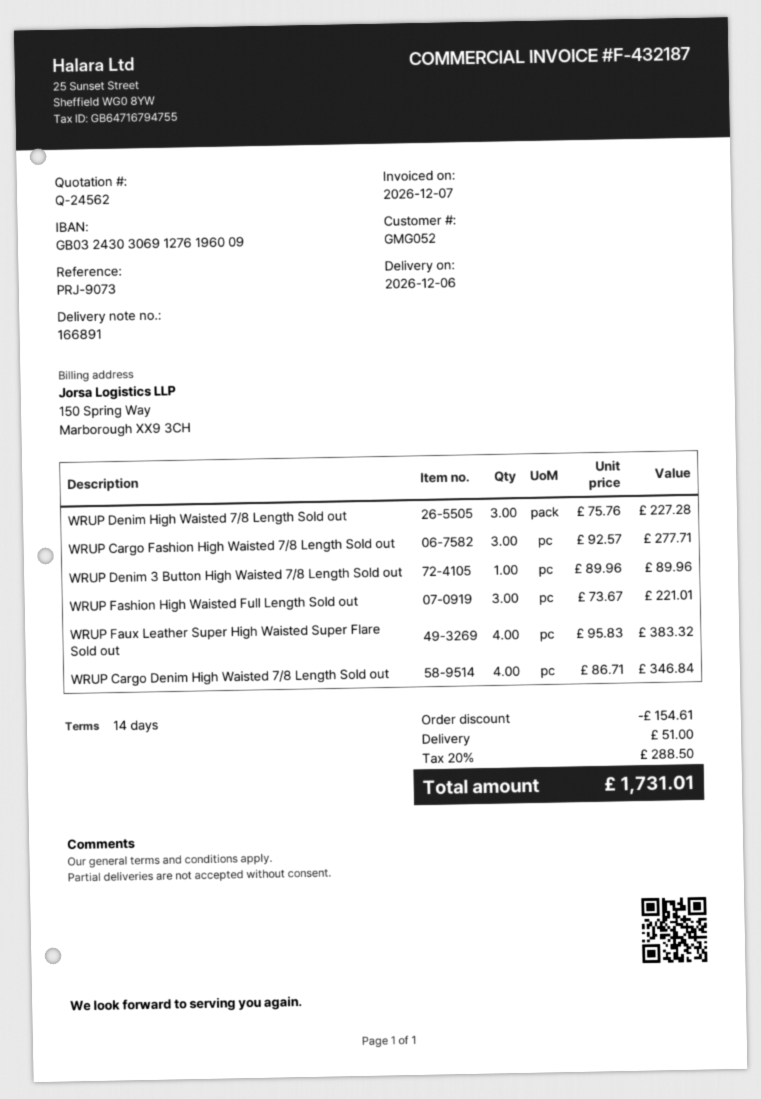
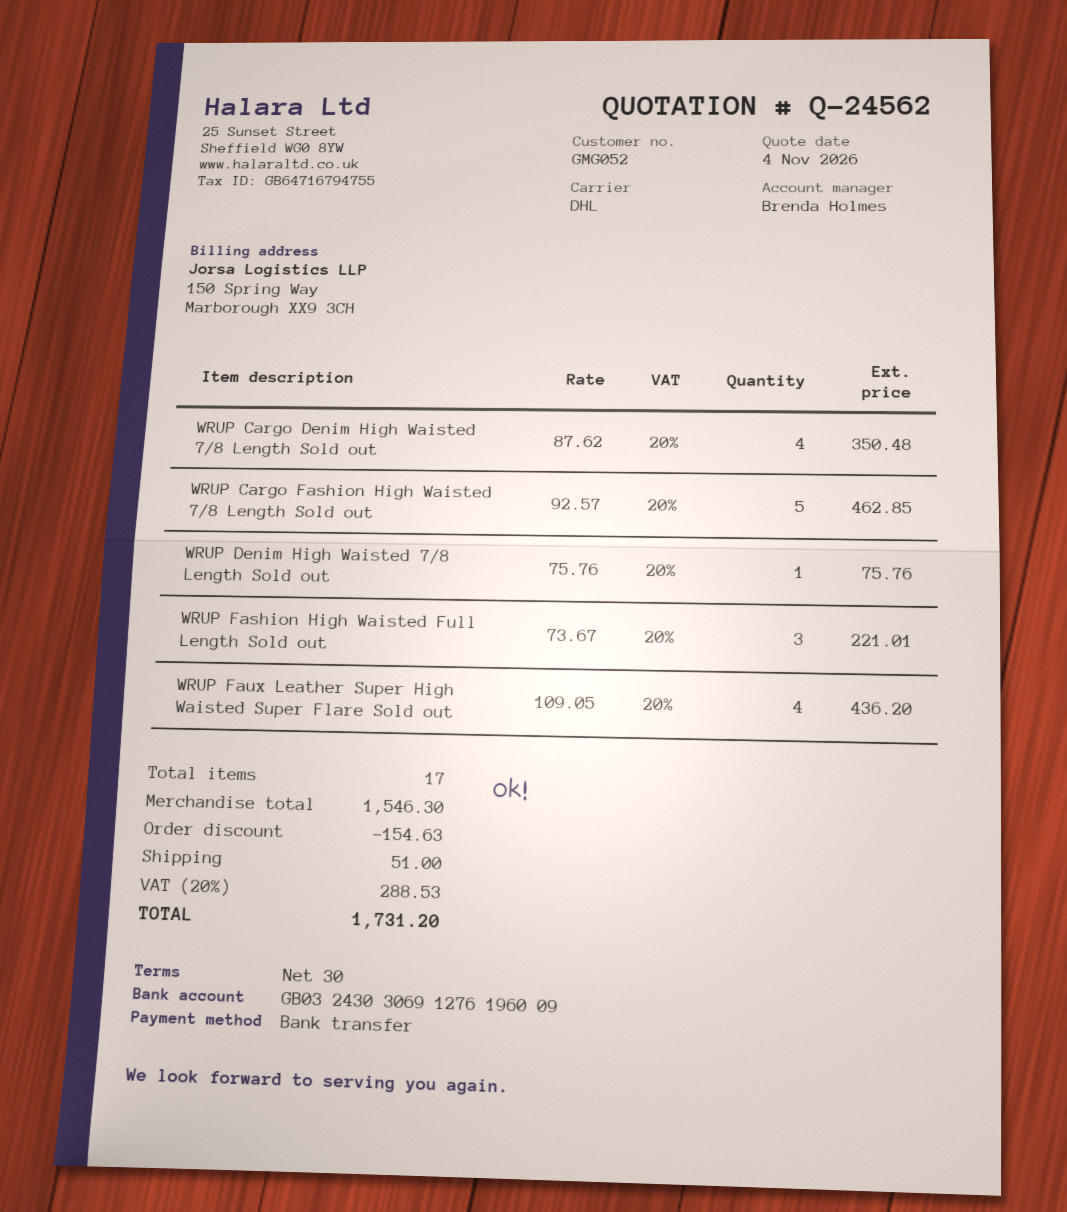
payment terms: 14 days -> 30 days
WRUP Denim High Waisted 7/8 Length Sold out: 3 x 75.76 = 227.28 -> 1 x 75.76 = 75.76
WRUP Cargo Fashion High Waisted 7/8 Length Sold out: 3 x 92.57 = 277.71 -> 5 x 92.57 = 462.85
WRUP Denim 3 Button High Waisted 7/8 Length Sold out: 1 x 89.96 = 89.96 -> none
WRUP Faux Leather Super High Waisted Super Flare Sold out: 4 x 95.83 = 383.32 -> 4 x 109.05 = 436.20
WRUP Cargo Denim High Waisted 7/8 Length Sold out: 4 x 86.71 = 346.84 -> 4 x 87.62 = 350.48
discount: 154.61 -> 154.63
tax: 20% = 288.50 -> 20% = 288.53
total: 1731.01 -> 1731.20

